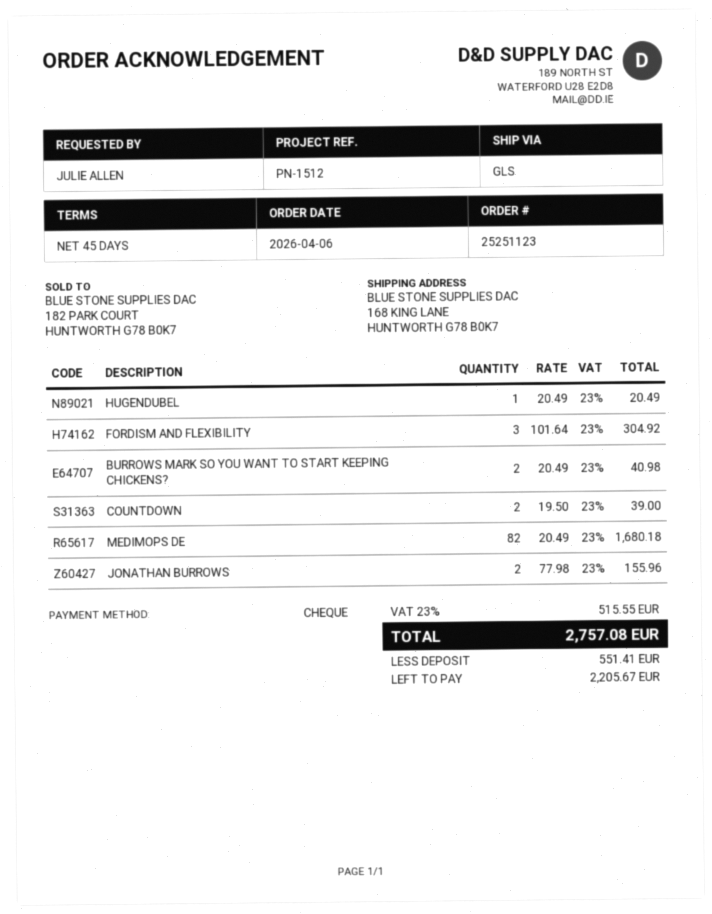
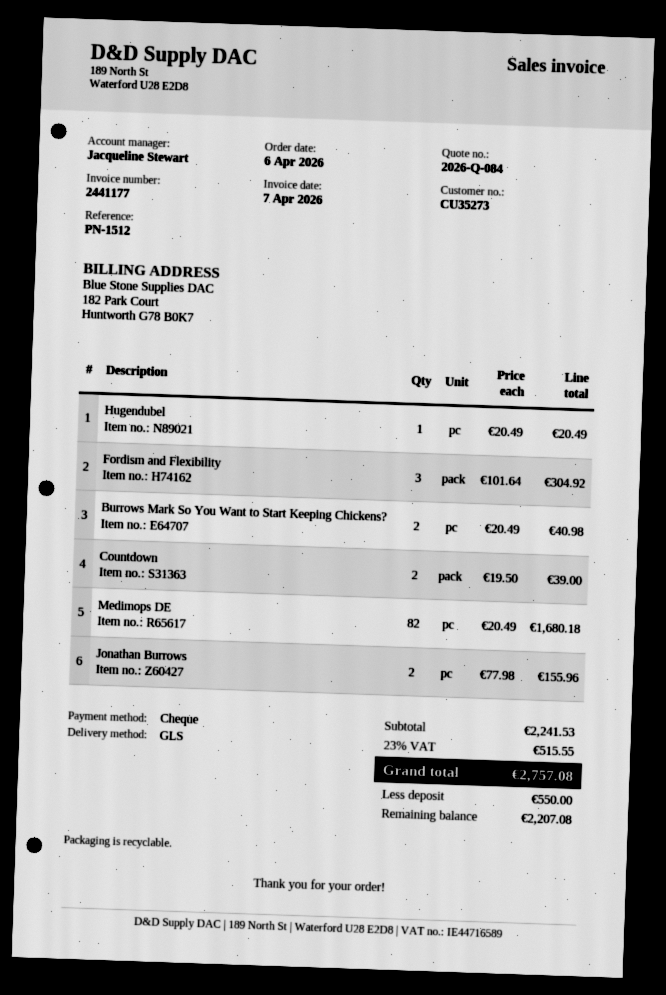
deposit: 551.41 -> 550.00
balance: 2205.67 -> 2207.08

